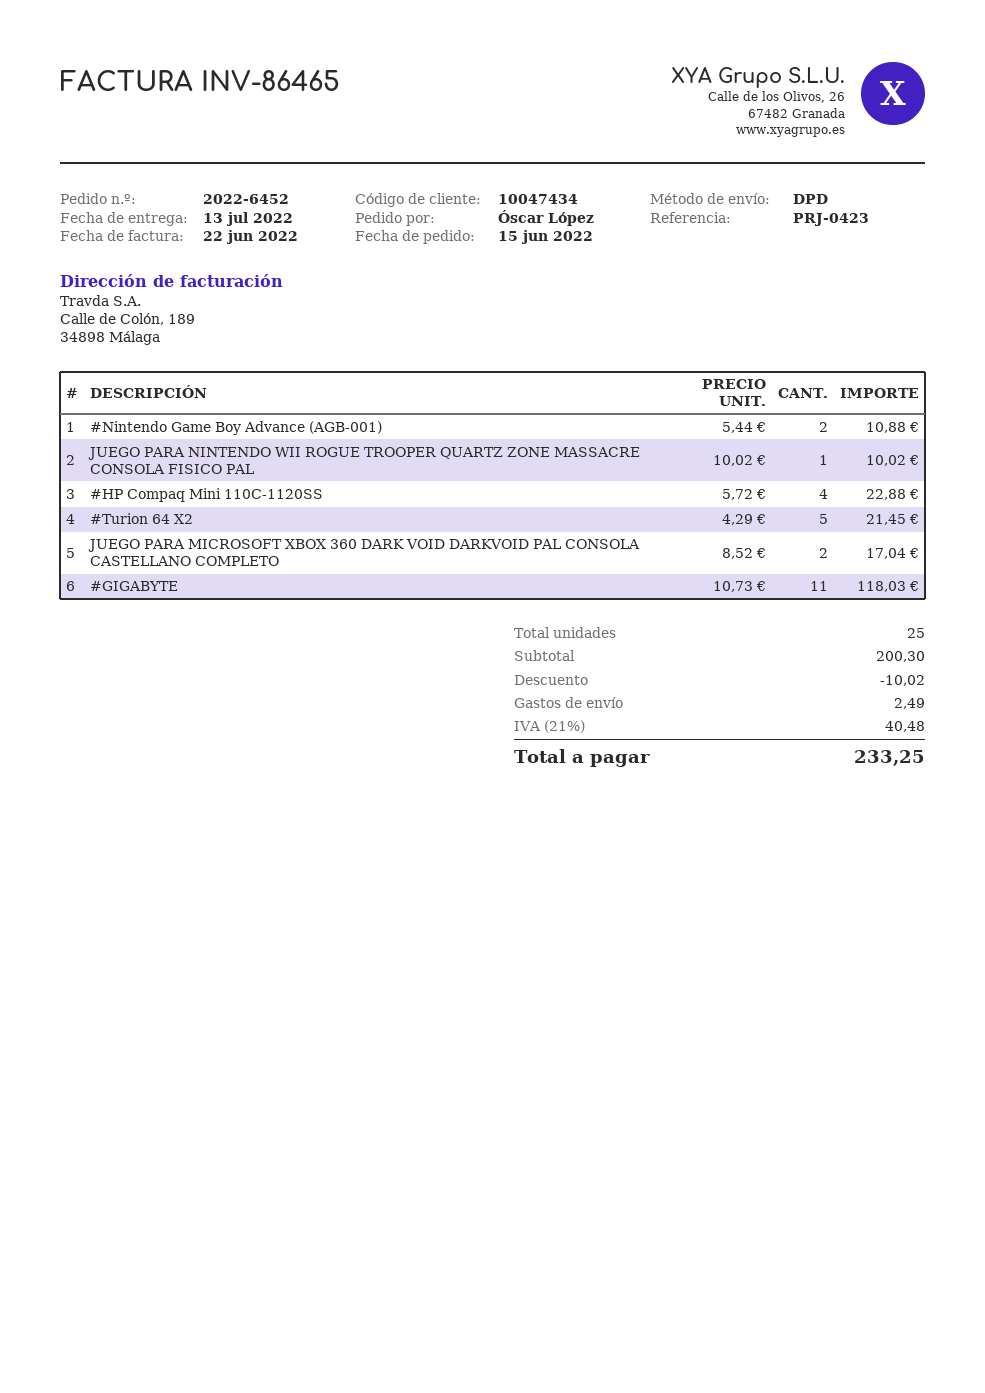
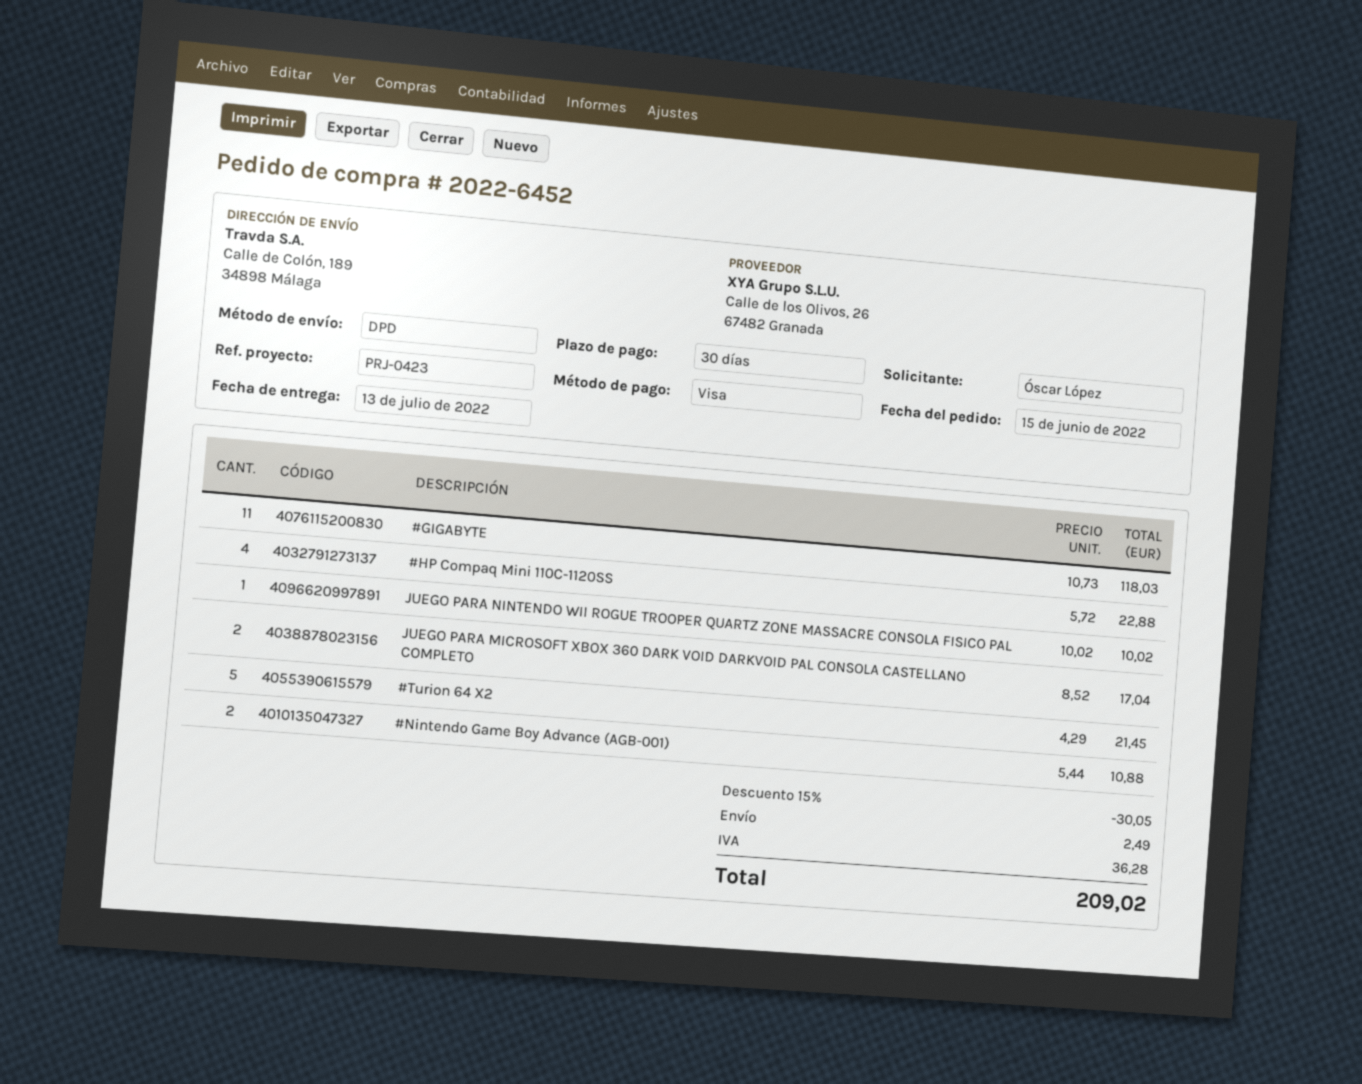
discount: 10.02 -> 30.05
tax: 40.48 -> 36.28
total: 233.25 -> 209.02

